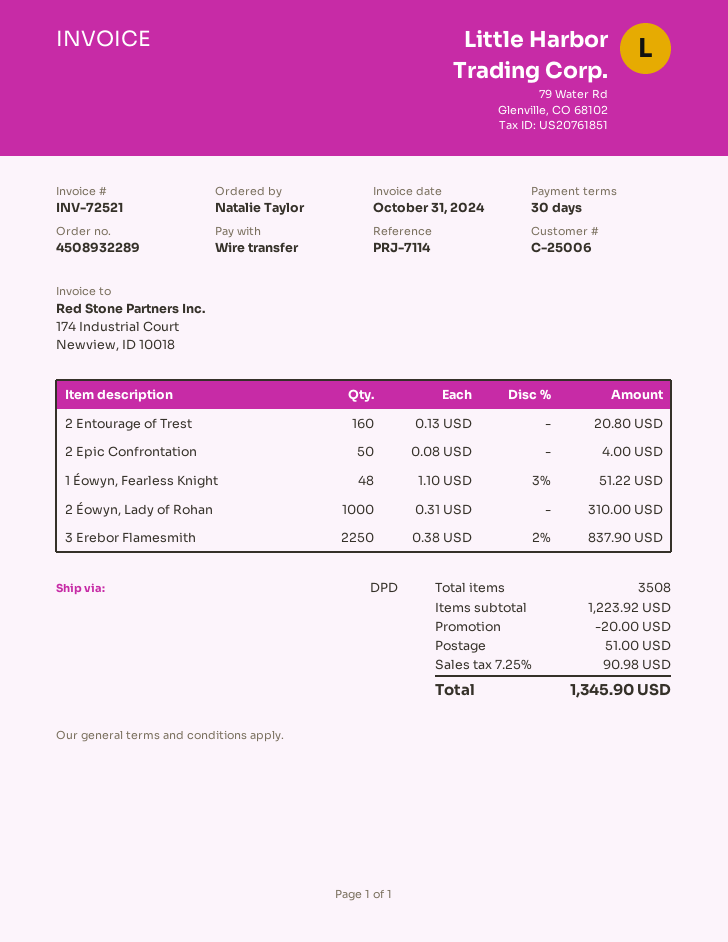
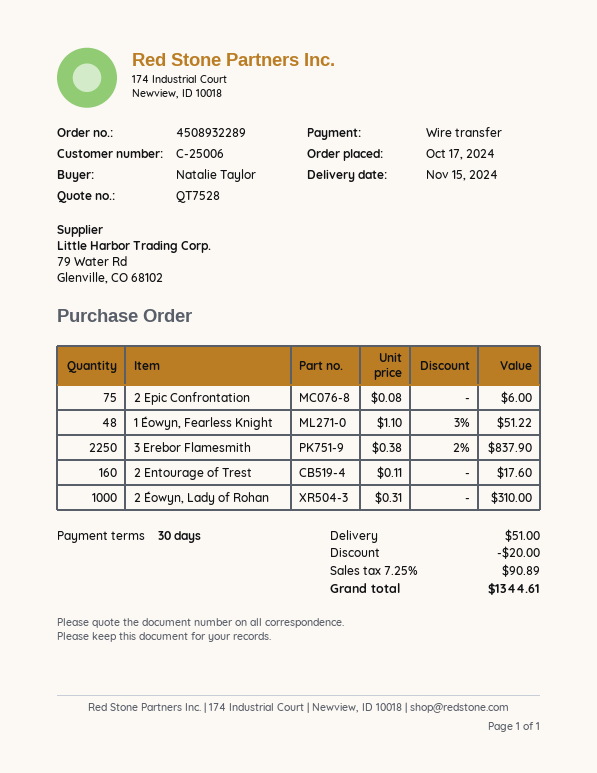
2 Entourage of Trest: 160 x 0.13 = 20.80 -> 160 x 0.11 = 17.60
2 Epic Confrontation: 50 x 0.08 = 4.00 -> 75 x 0.08 = 6.00
tax: 7.25% = 90.98 -> 7.25% = 90.89
total: 1345.90 -> 1344.61

